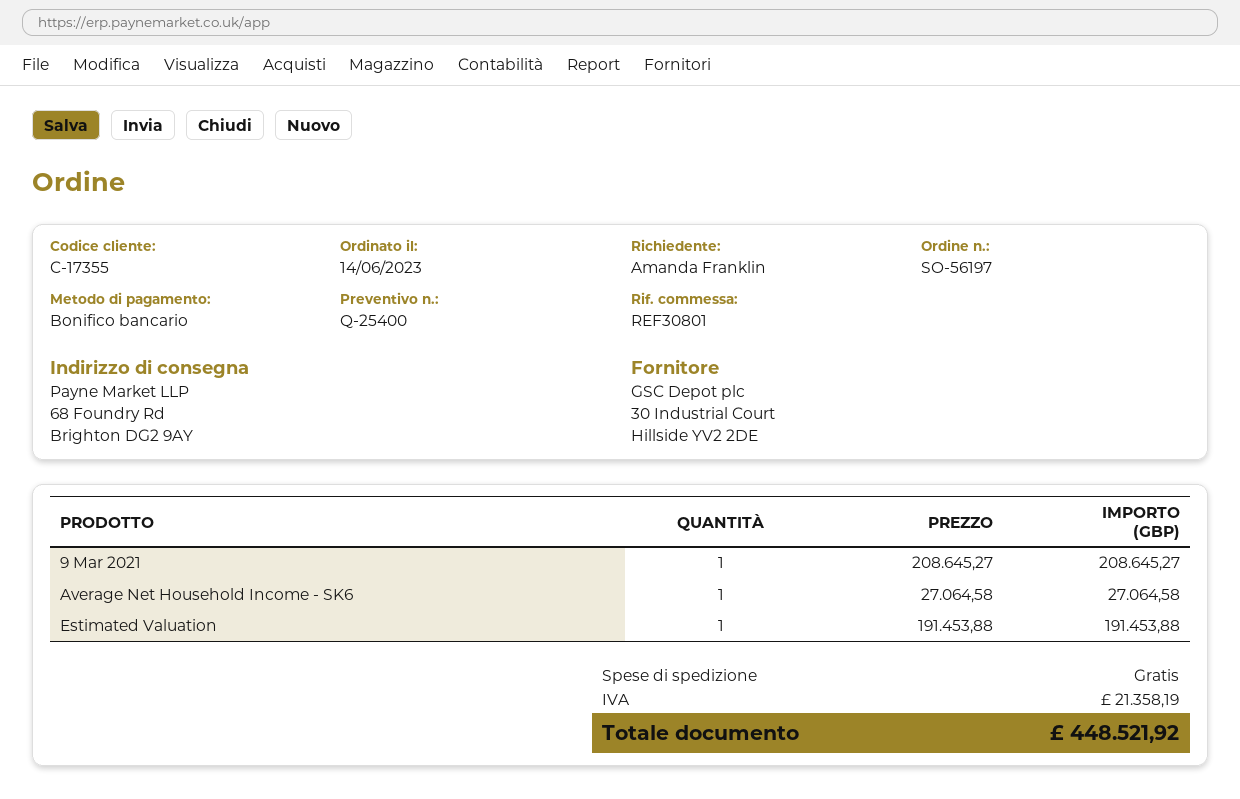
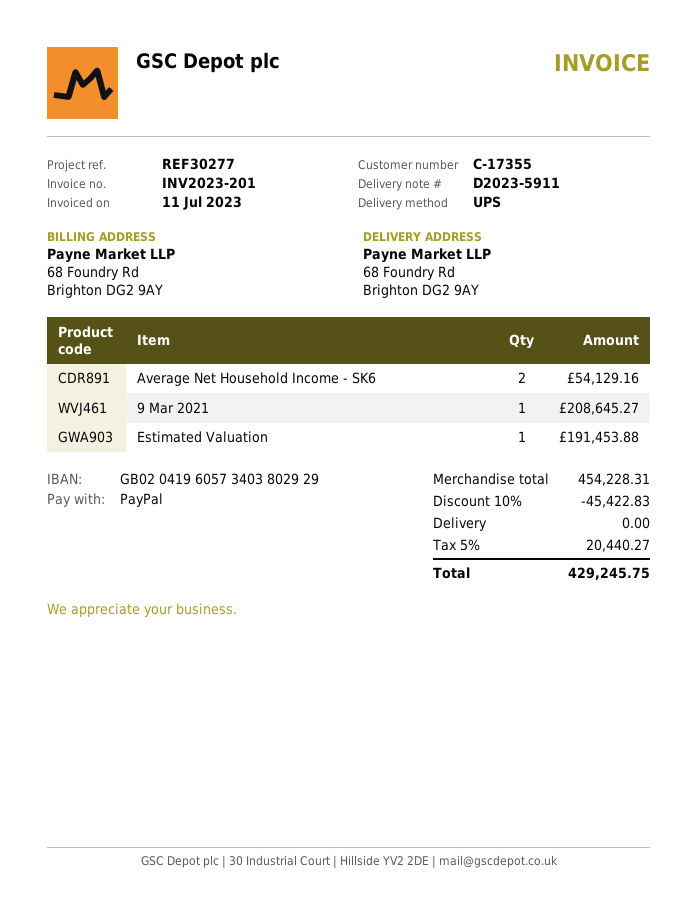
reference: REF30801 -> REF30277
payment method: bank transfer -> PayPal
Average Net Household Income - SK6: 1 for 27064.58 -> 2 for 54129.16
discount: none -> 10% = 45422.83
tax: 21358.19 -> 20440.27
total: 448521.92 -> 429245.75

